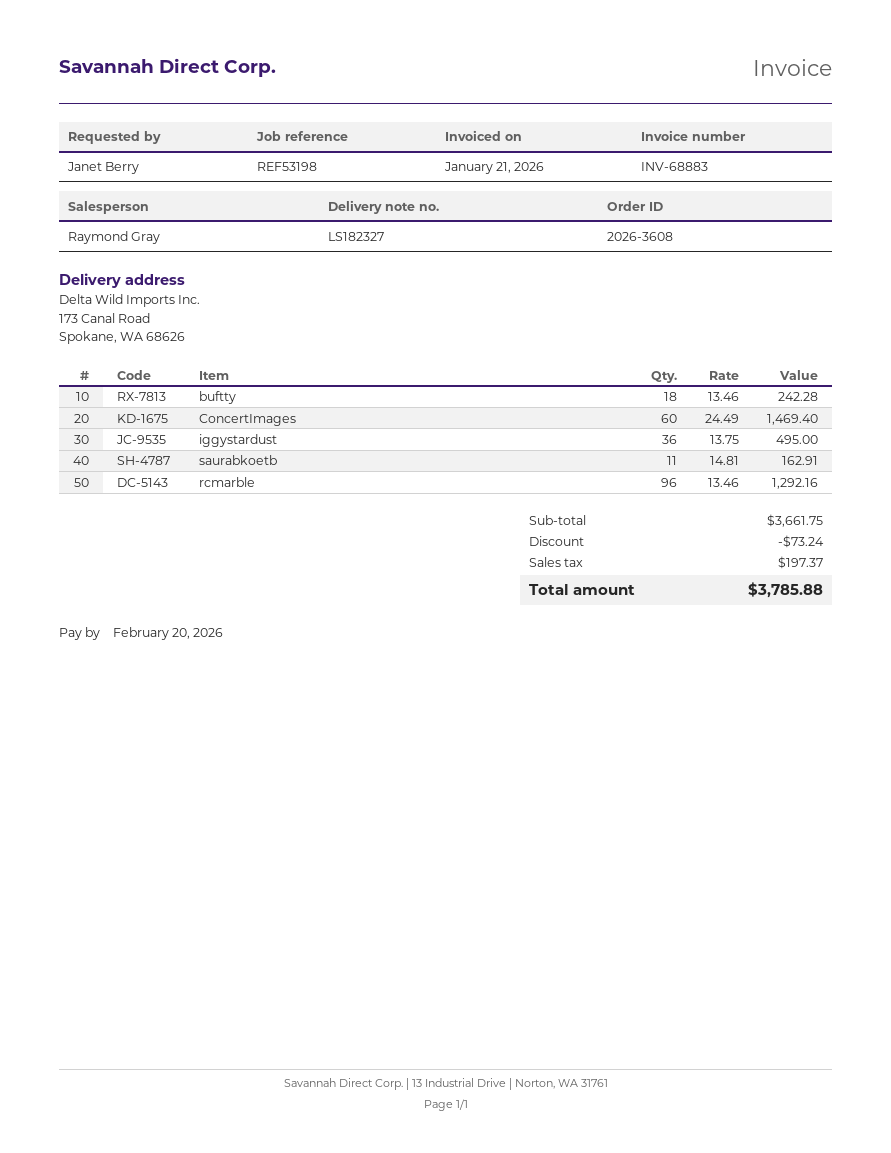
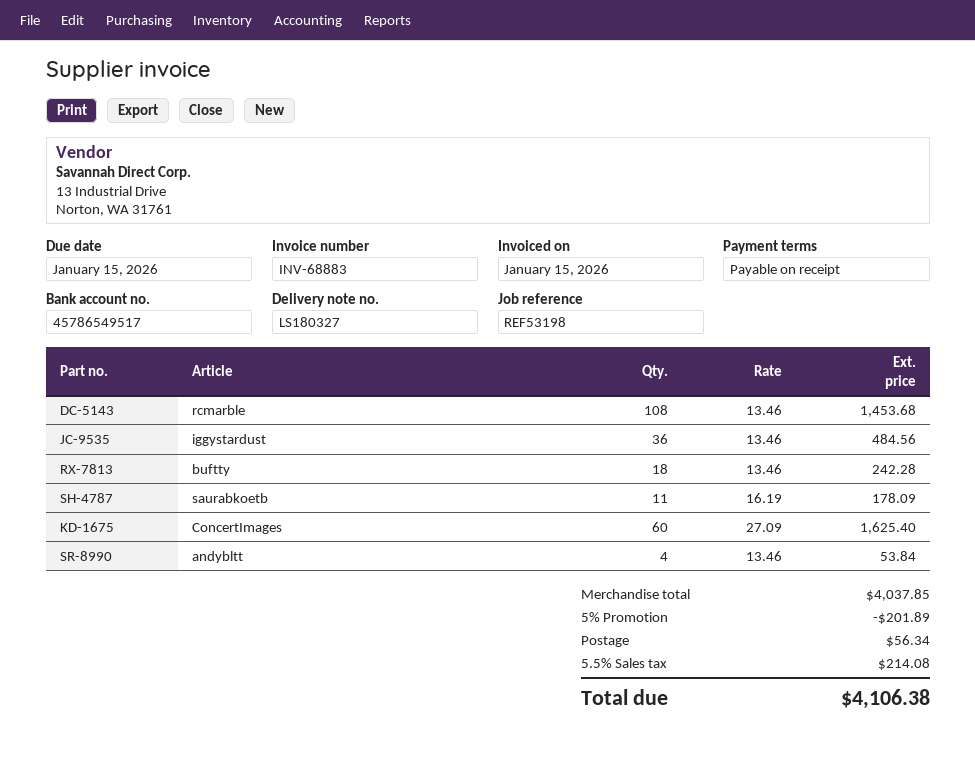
delivery note number: LS182327 -> LS180327
invoice date: 2026-01-21 -> 2026-01-15
due date: 2026-02-20 -> 2026-01-15
ConcertImages: 60 x 24.49 = 1469.40 -> 60 x 27.09 = 1625.40
iggystardust: 36 x 13.75 = 495.00 -> 36 x 13.46 = 484.56
saurabkoetb: 11 x 14.81 = 162.91 -> 11 x 16.19 = 178.09
rcmarble: 96 x 13.46 = 1292.16 -> 108 x 13.46 = 1453.68
andybltt: none -> 4 x 13.46 = 53.84
subtotal: 3661.75 -> 4037.85
discount: 73.24 -> 201.89
shipping: none -> 56.34
tax: 197.37 -> 214.08
total: 3785.88 -> 4106.38

